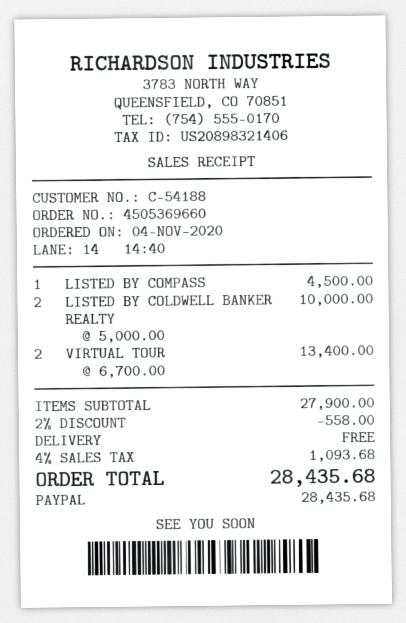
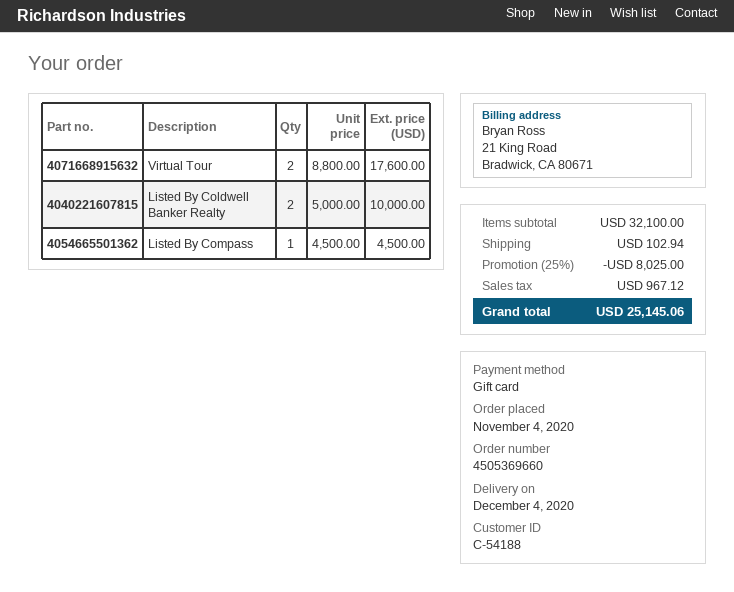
payment method: PayPal -> gift card
VIRTUAL TOUR: 2 x 6700.00 = 13400.00 -> 2 x 8800.00 = 17600.00
subtotal: 27900.00 -> 32100.00
discount: 2% = 558.00 -> 25% = 8025.00
shipping: 0.00 -> 102.94
tax: 1093.68 -> 967.12
total: 28435.68 -> 25145.06

